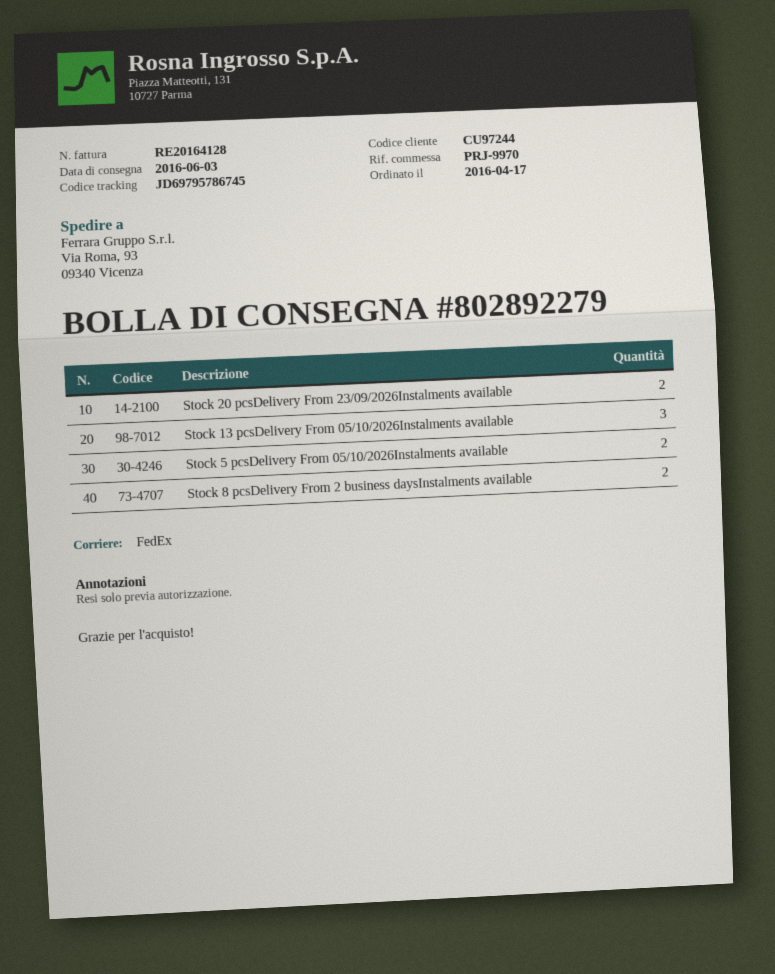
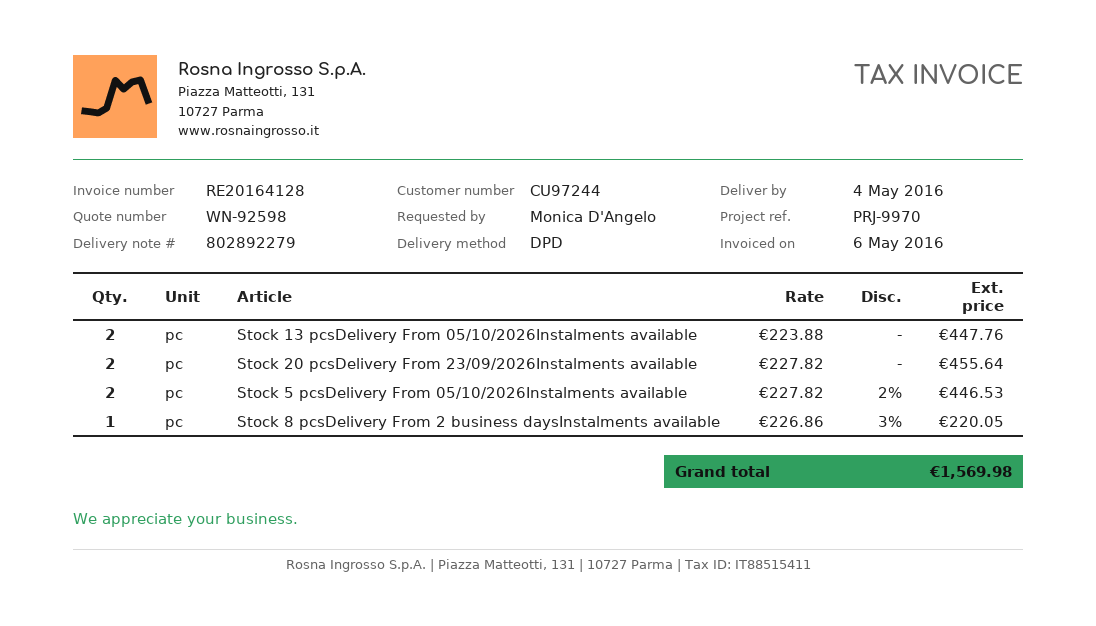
delivery date: 2016-06-03 -> 2016-05-04
shipping method: FedEx -> DPD
Stock 13 pcsDelivery From 05/10/2026Instalments available: 3 -> 2
Stock 8 pcsDelivery From 2 business daysInstalments available: 2 -> 1

